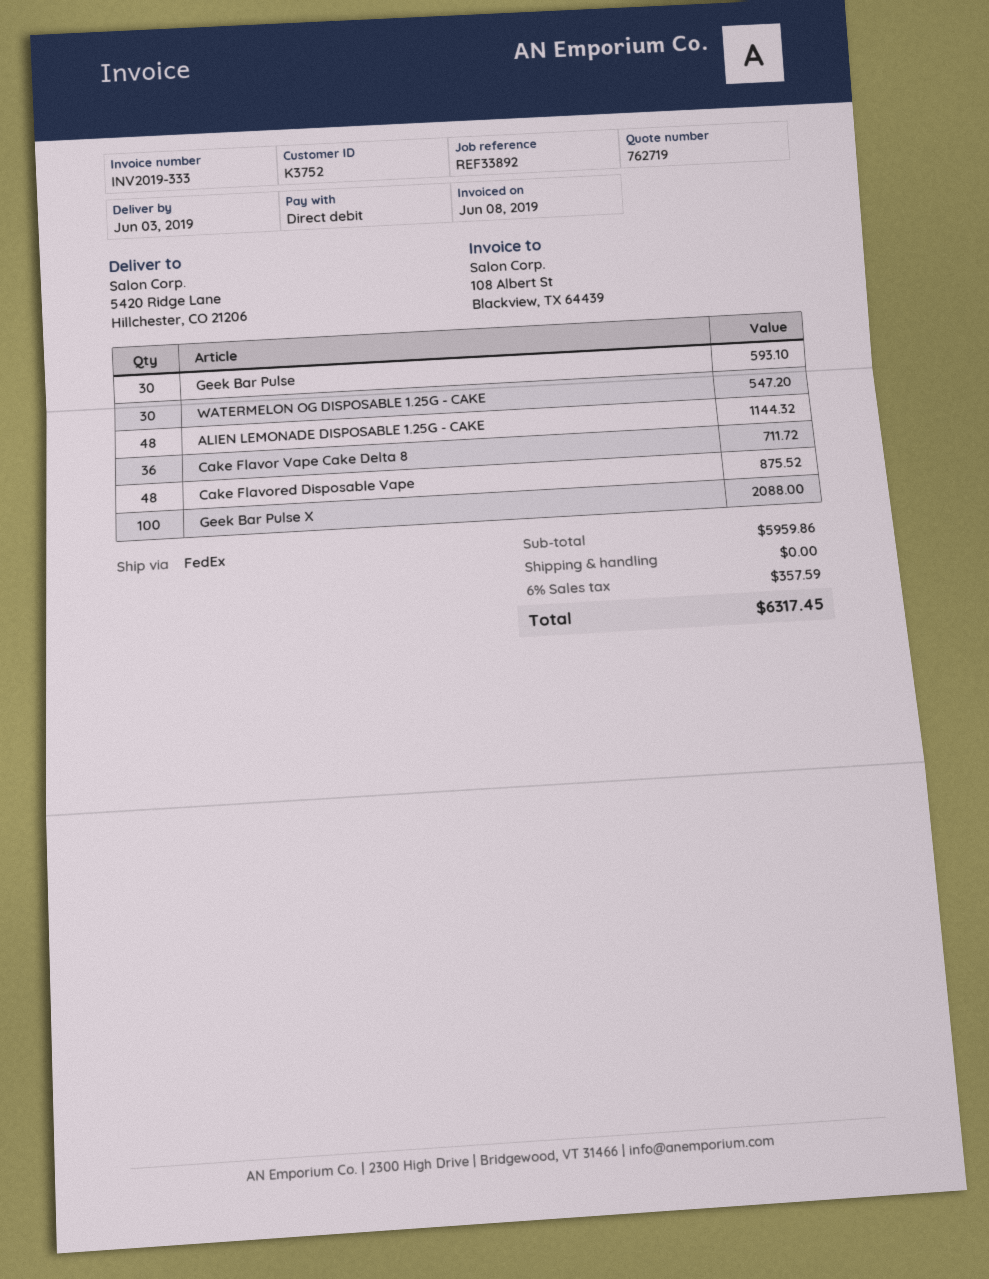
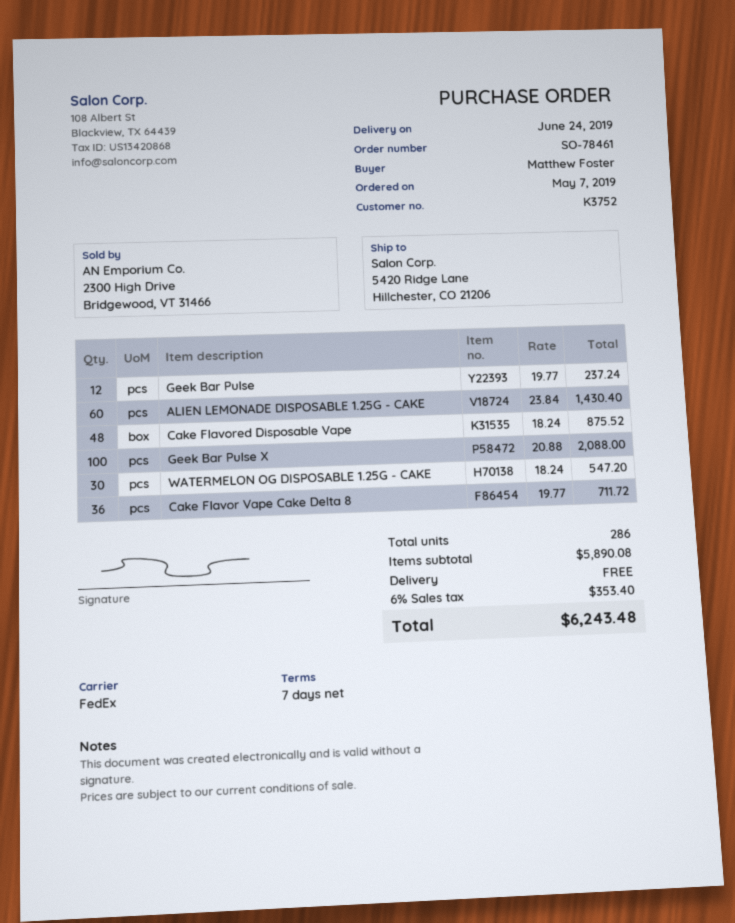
delivery date: 2019-06-03 -> 2019-06-24
Geek Bar Pulse: 30 for 593.10 -> 12 for 237.24
ALIEN LEMONADE DISPOSABLE 1.25G - CAKE: 48 for 1144.32 -> 60 for 1430.40
subtotal: 5959.86 -> 5890.08
tax: 6% = 357.59 -> 6% = 353.40
total: 6317.45 -> 6243.48

